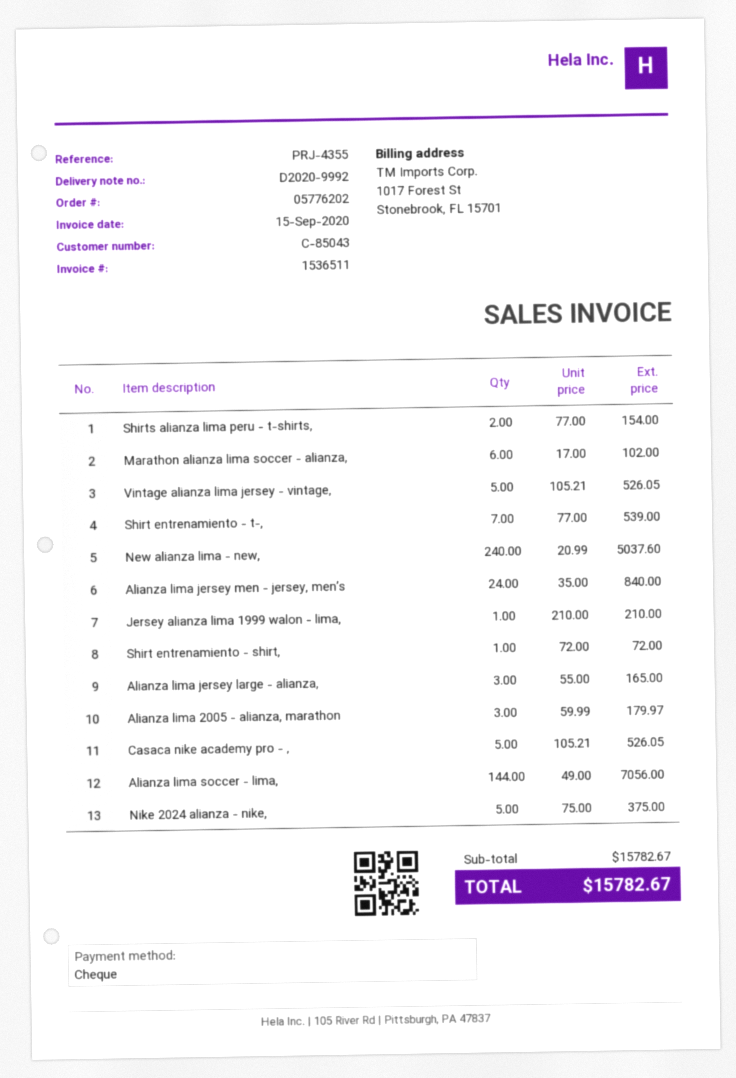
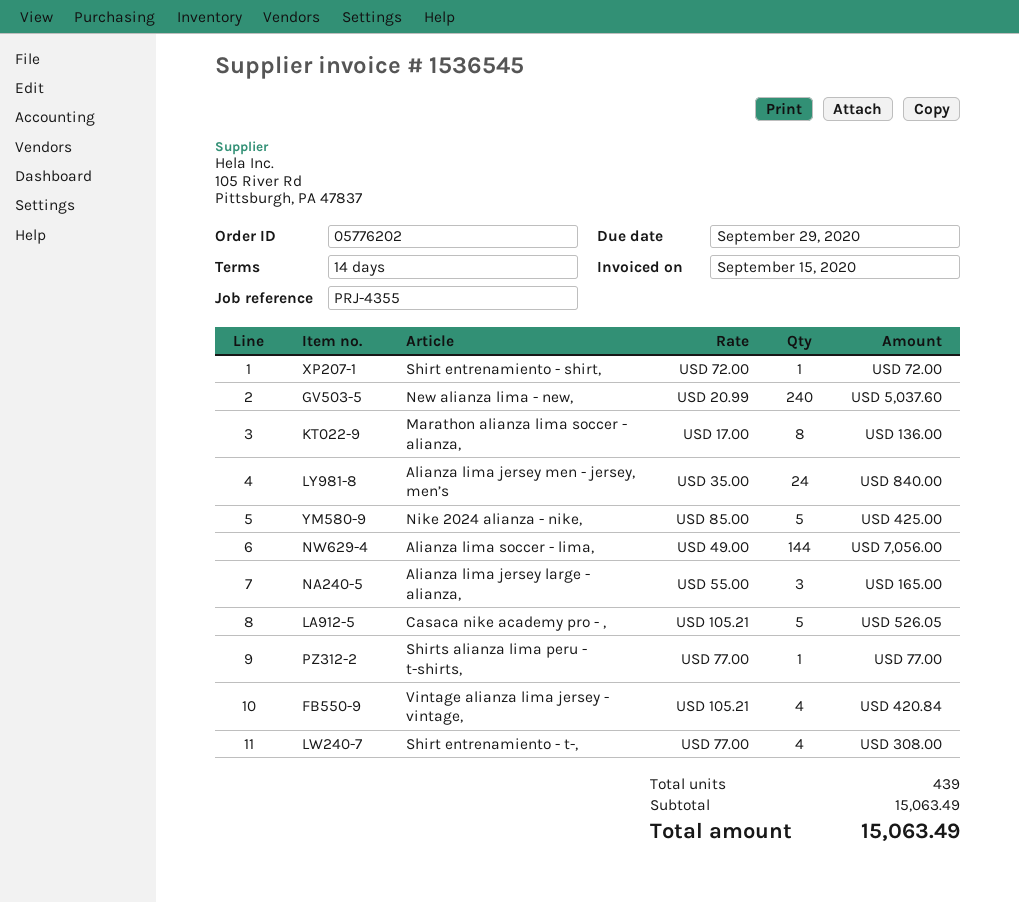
invoice number: 1536511 -> 1536545
Shirts alianza lima peru - t-shirts,: 2 x 77.00 = 154.00 -> 1 x 77.00 = 77.00
Marathon alianza lima soccer - alianza,: 6 x 17.00 = 102.00 -> 8 x 17.00 = 136.00
Vintage alianza lima jersey - vintage,: 5 x 105.21 = 526.05 -> 4 x 105.21 = 420.84
Shirt entrenamiento - t-,: 7 x 77.00 = 539.00 -> 4 x 77.00 = 308.00
Jersey alianza lima 1999 walon - lima,: 1 x 210.00 = 210.00 -> none
Alianza lima 2005 - alianza, marathon: 3 x 59.99 = 179.97 -> none
Nike 2024 alianza - nike,: 5 x 75.00 = 375.00 -> 5 x 85.00 = 425.00
subtotal: 15782.67 -> 15063.49
total: 15782.67 -> 15063.49

